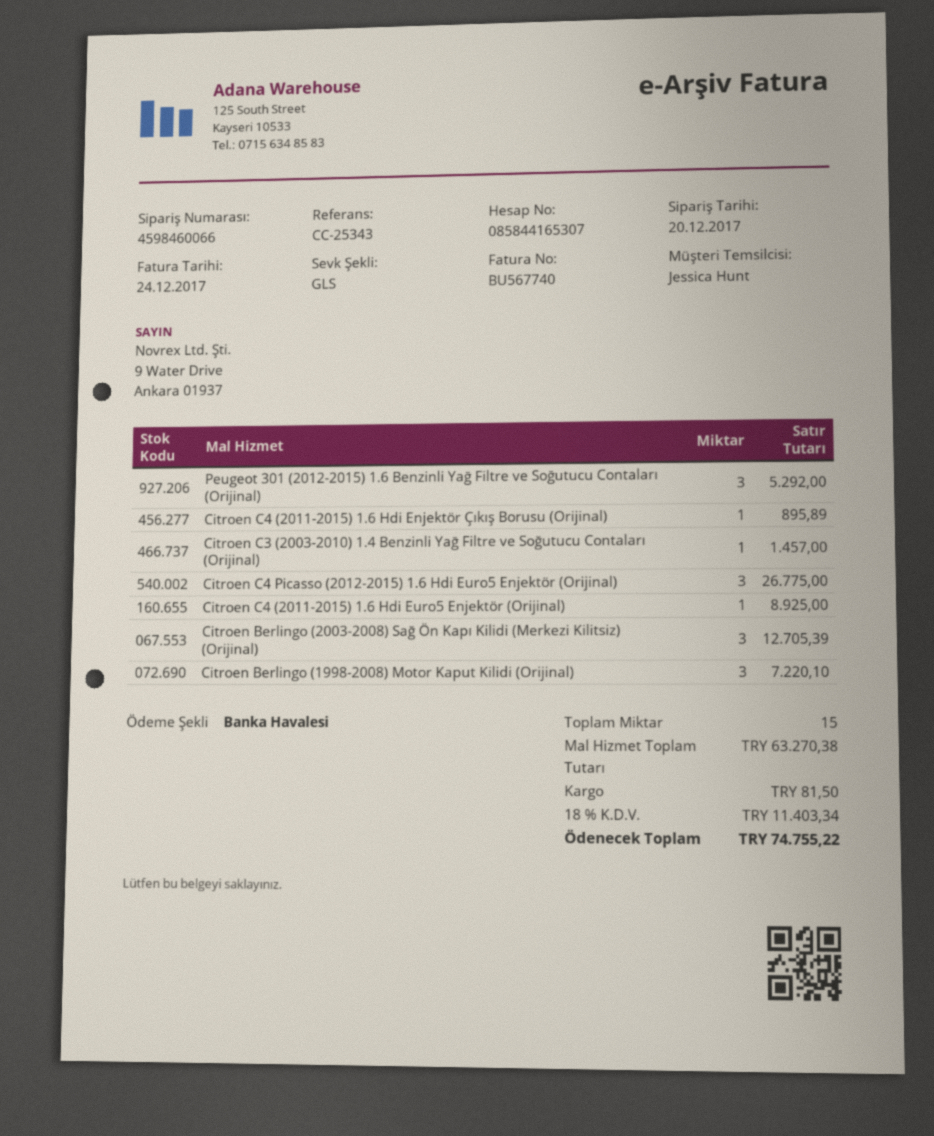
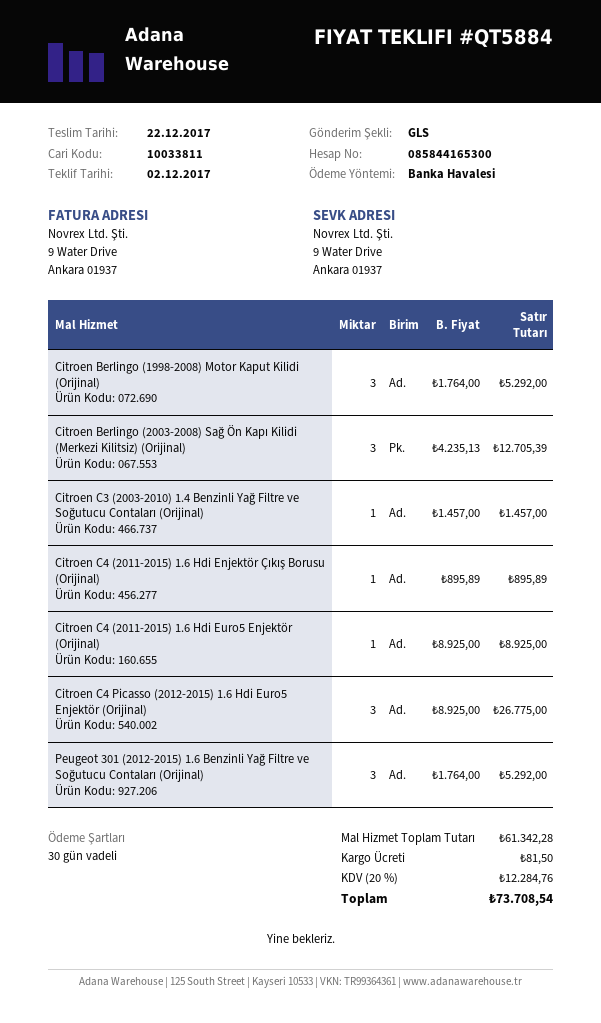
bank account: 085844165307 -> 085844165300
Citroen Berlingo (1998-2008) Motor Kaput Kilidi (Orijinal): 3 for 7220.10 -> 3 for 5292.00
subtotal: 63270.38 -> 61342.28
tax: 18% = 11403.34 -> 20% = 12284.76
total: 74755.22 -> 73708.54

